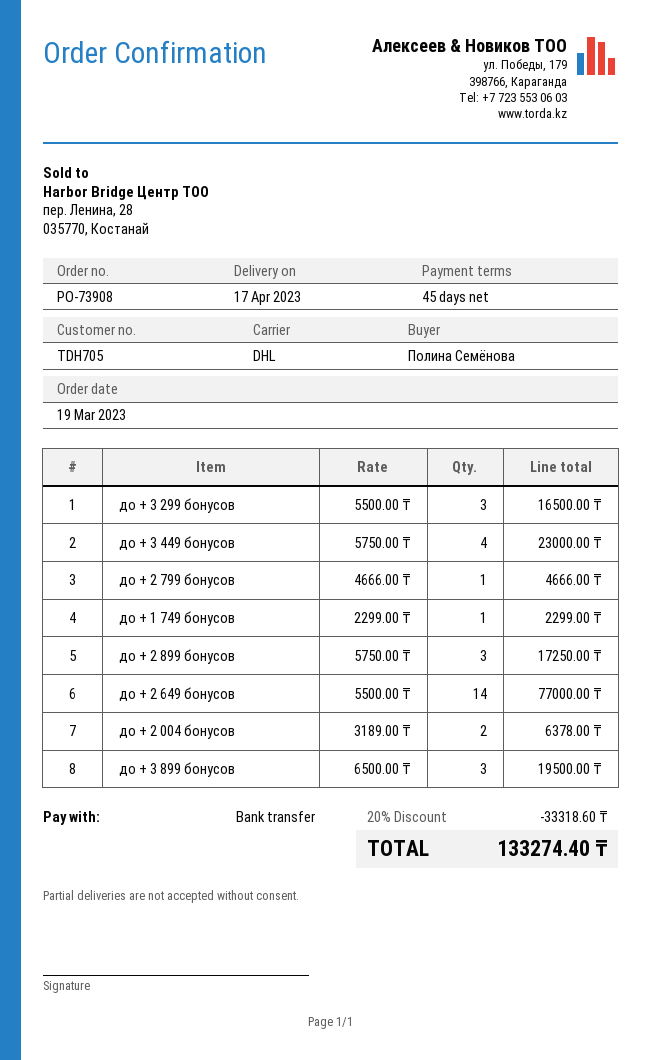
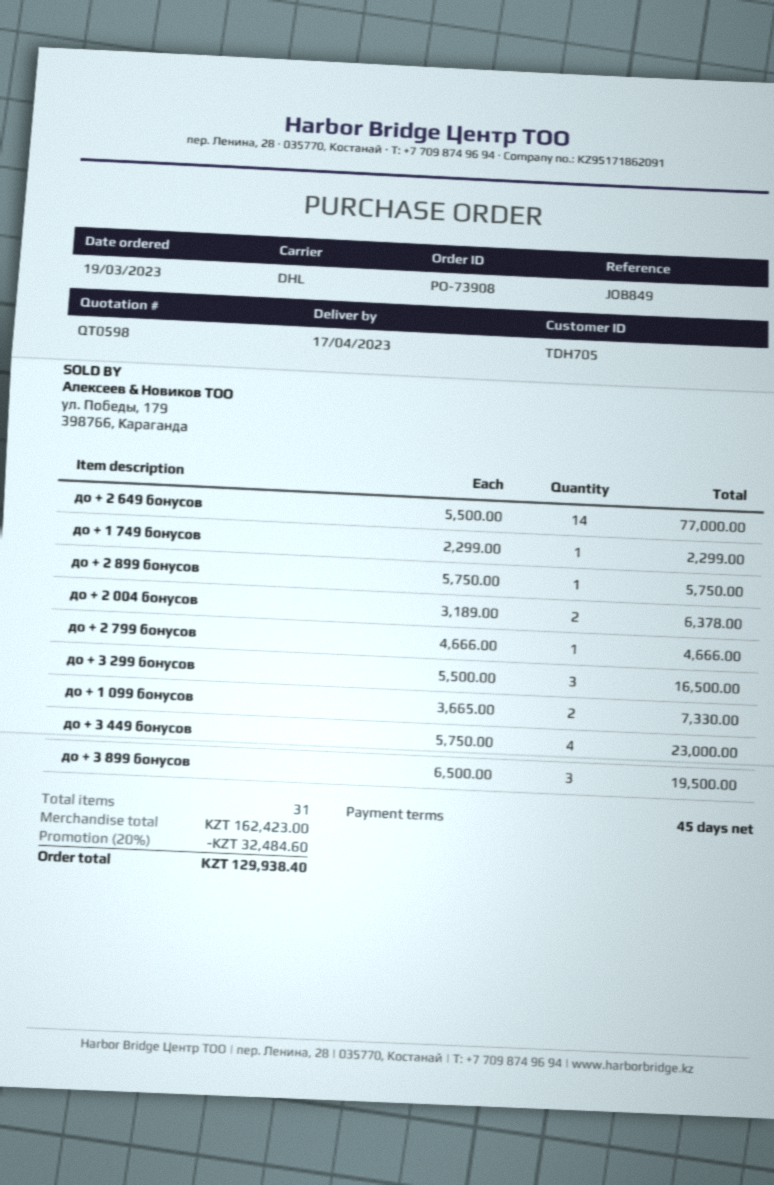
до + 2 899 бонусов: 3 x 5750.00 = 17250.00 -> 1 x 5750.00 = 5750.00
до + 1 099 бонусов: none -> 2 x 3665.00 = 7330.00
discount: 20% = 33318.60 -> 20% = 32484.60
total: 133274.40 -> 129938.40

